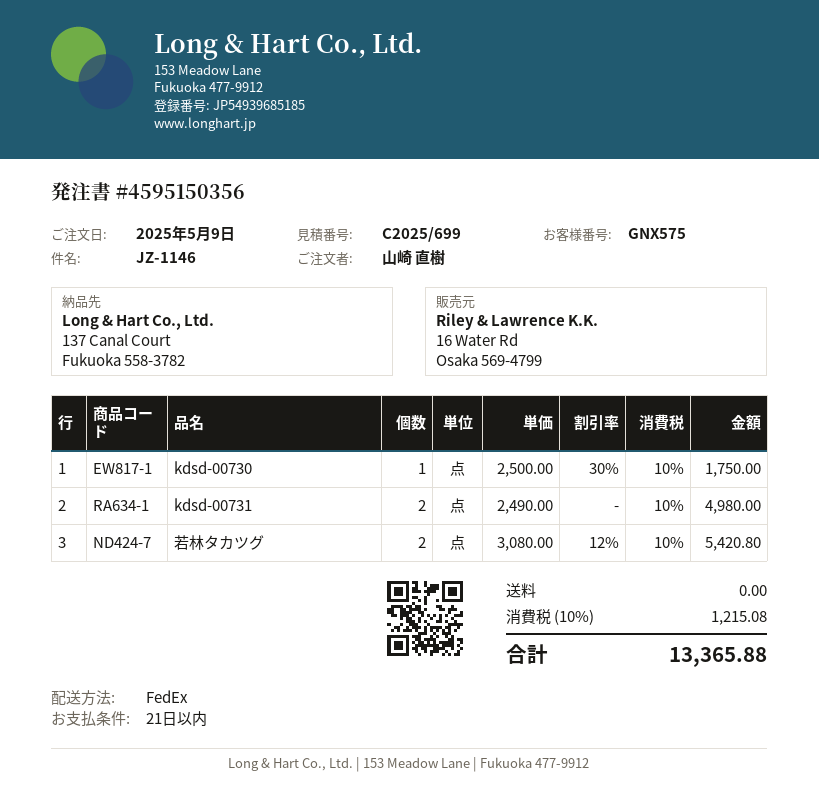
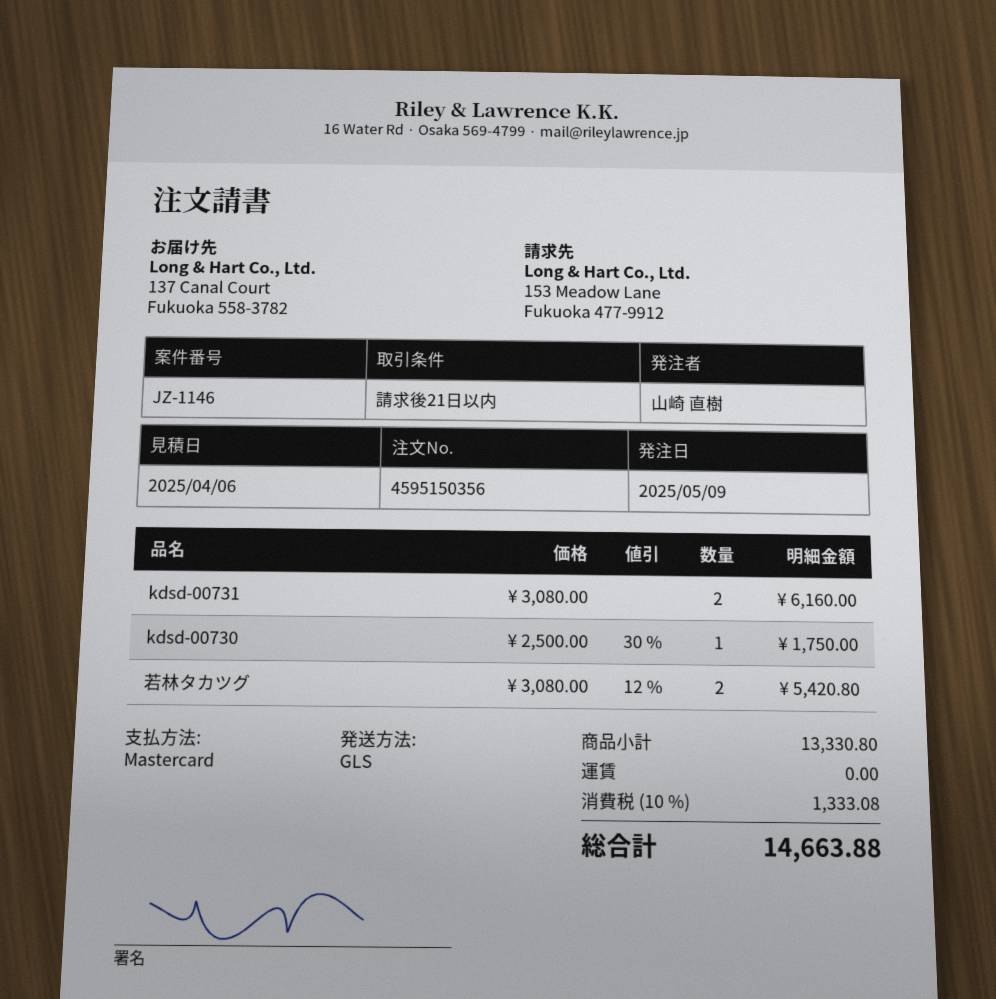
shipping method: FedEx -> GLS
kdsd-00731: 2 x 2490.00 = 4980.00 -> 2 x 3080.00 = 6160.00
tax: 10% = 1215.08 -> 10% = 1333.08
total: 13365.88 -> 14663.88

